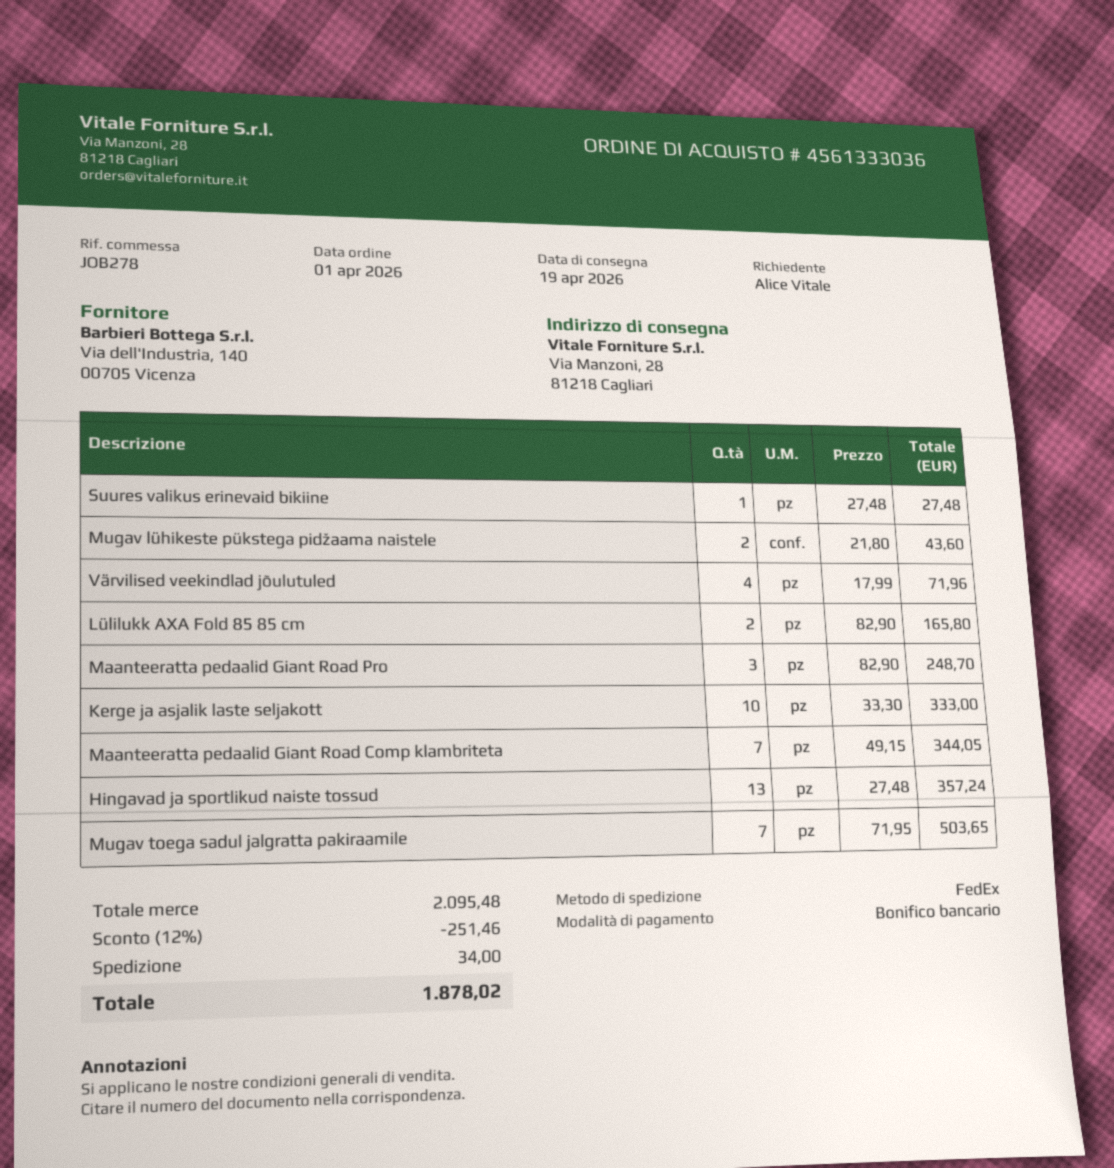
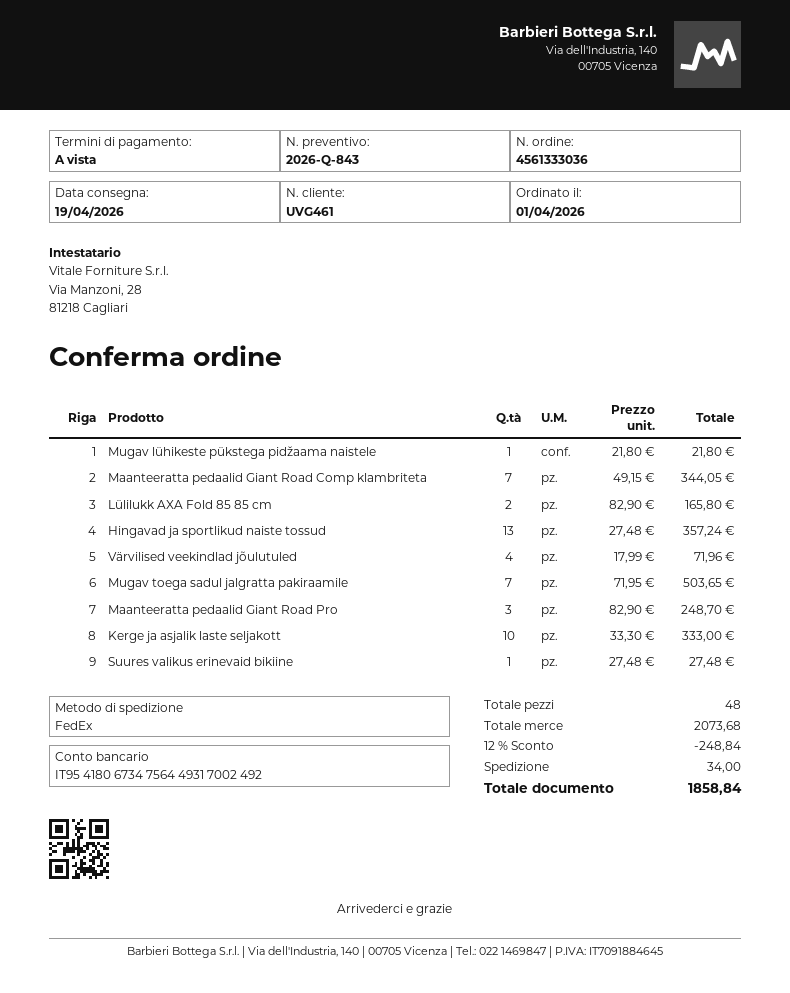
Mugav lühikeste pükstega pidžaama naistele: 2 x 21.80 = 43.60 -> 1 x 21.80 = 21.80
subtotal: 2095.48 -> 2073.68
discount: 12% = 251.46 -> 12% = 248.84
total: 1878.02 -> 1858.84

